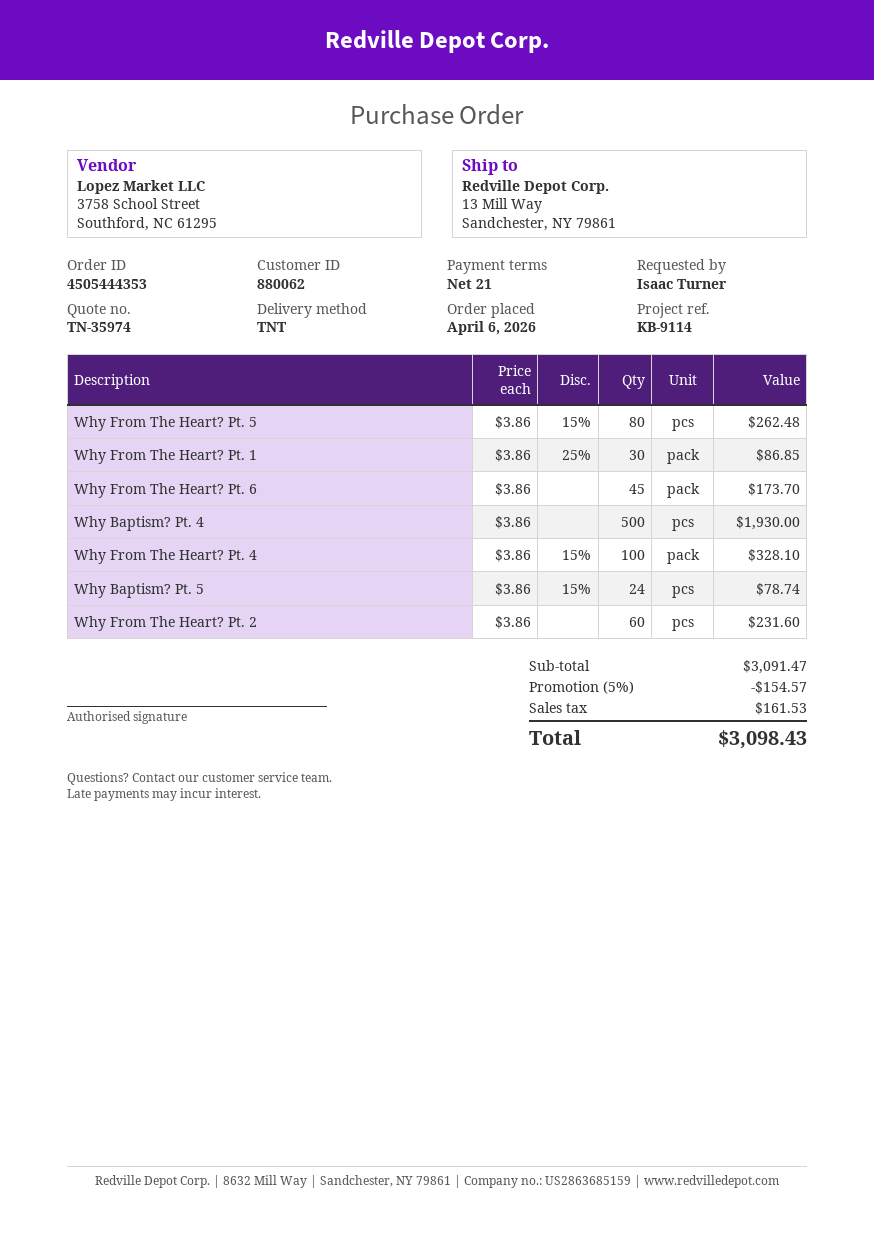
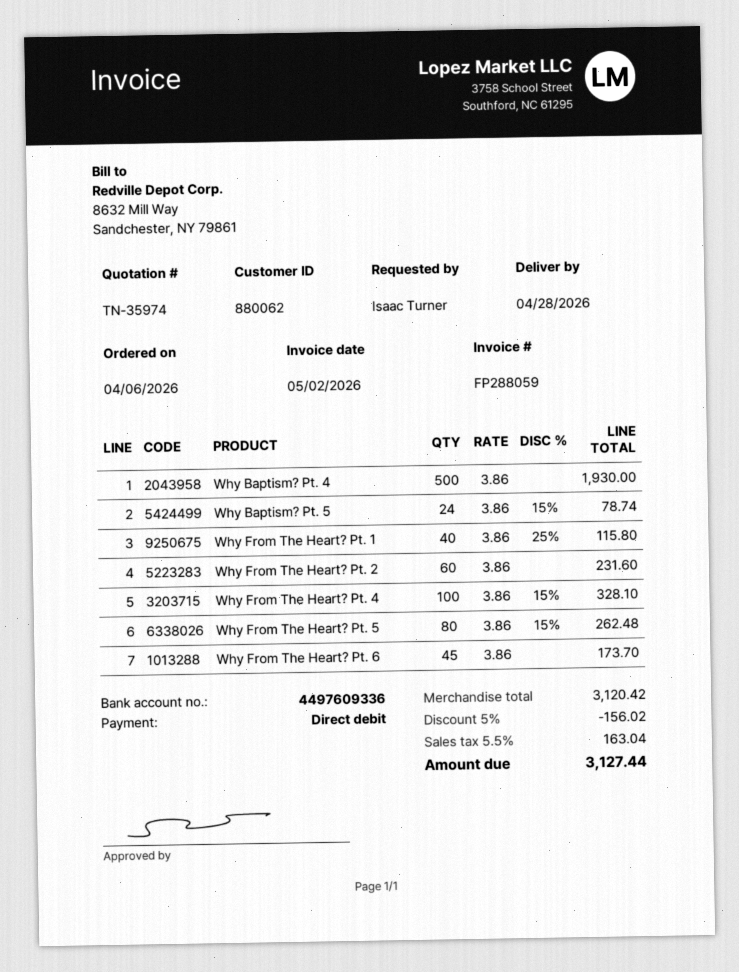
Why From The Heart? Pt. 1: 30 x 3.86 - 25% = 86.85 -> 40 x 3.86 - 25% = 115.80
subtotal: 3091.47 -> 3120.42
discount: 5% = 154.57 -> 5% = 156.02
tax: 161.53 -> 163.04
total: 3098.43 -> 3127.44

